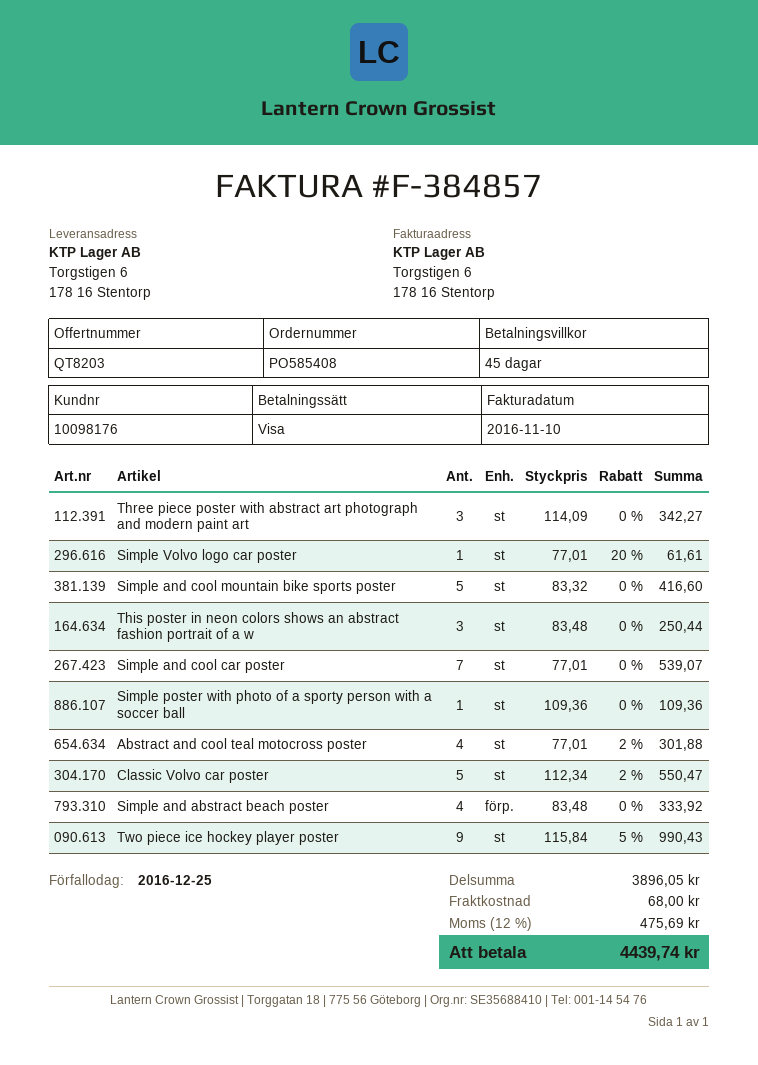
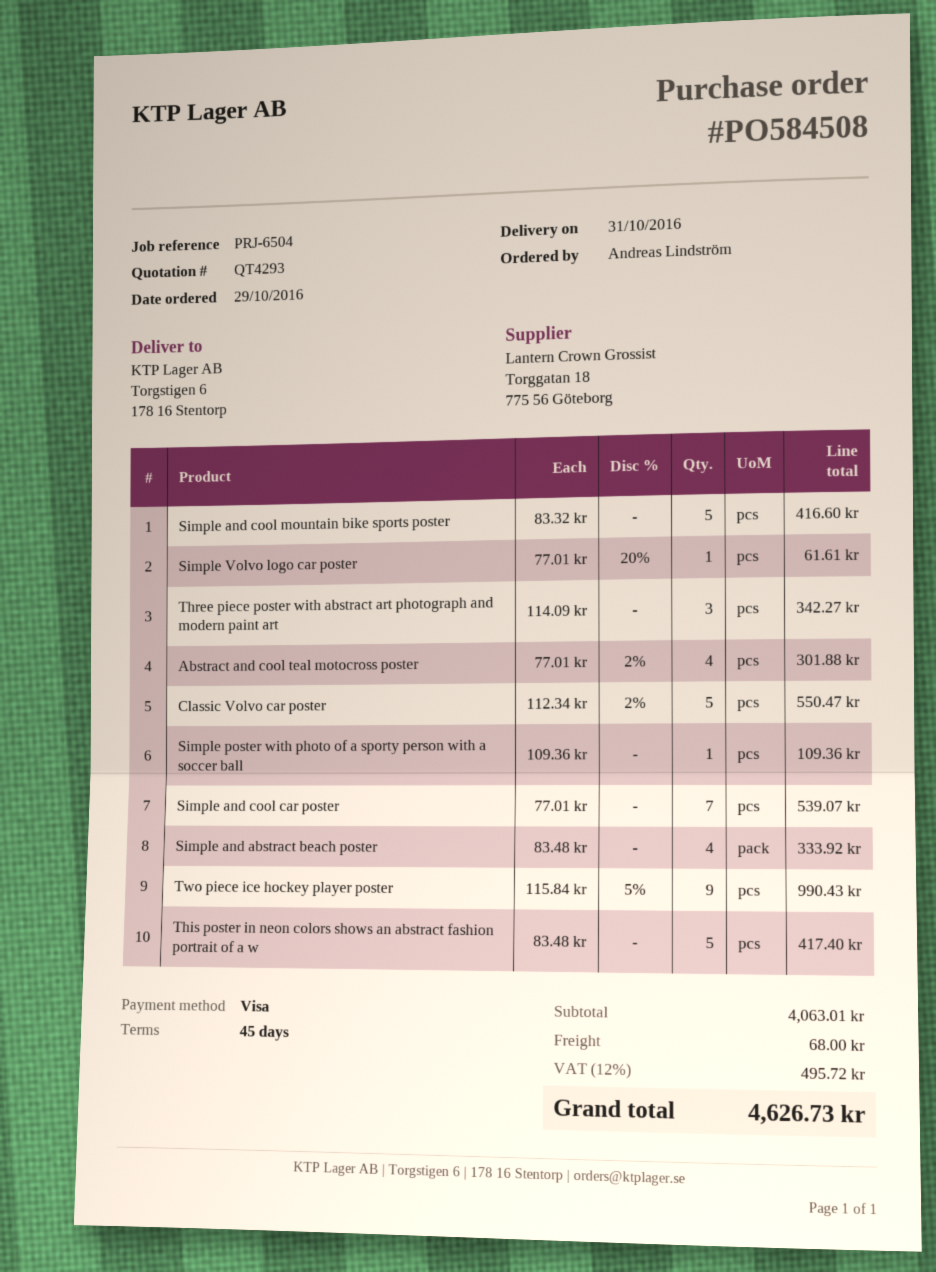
quote number: QT8203 -> QT4293
order number: PO585408 -> PO584508
This poster in neon colors shows an abstract fashion portrait of a w: 3 x 83.48 = 250.44 -> 5 x 83.48 = 417.40
subtotal: 3896.05 -> 4063.01
tax: 12% = 475.69 -> 12% = 495.72
total: 4439.74 -> 4626.73

